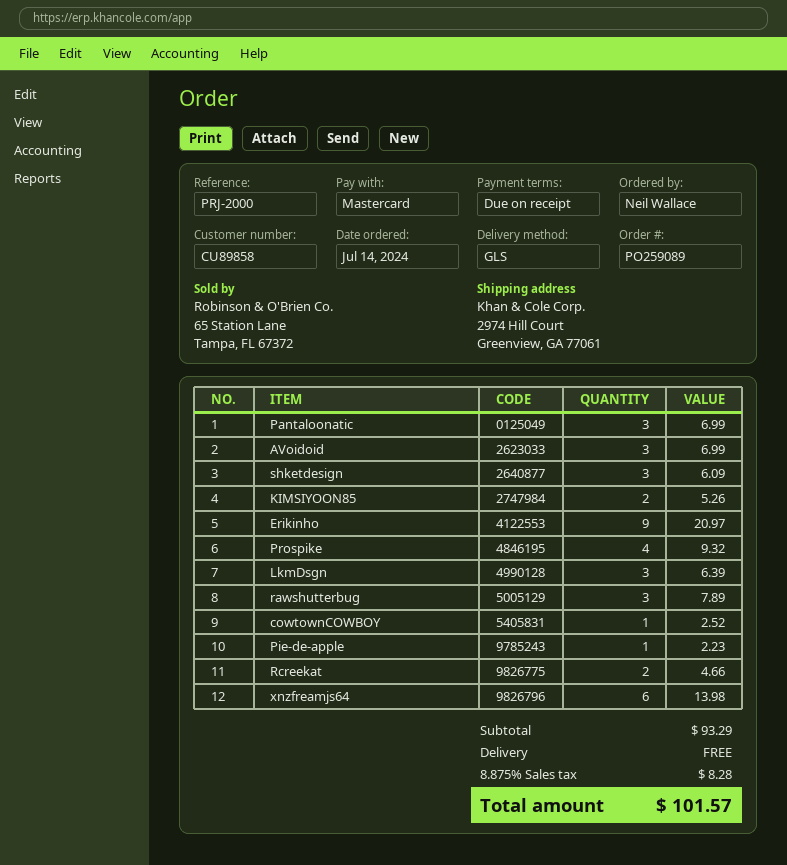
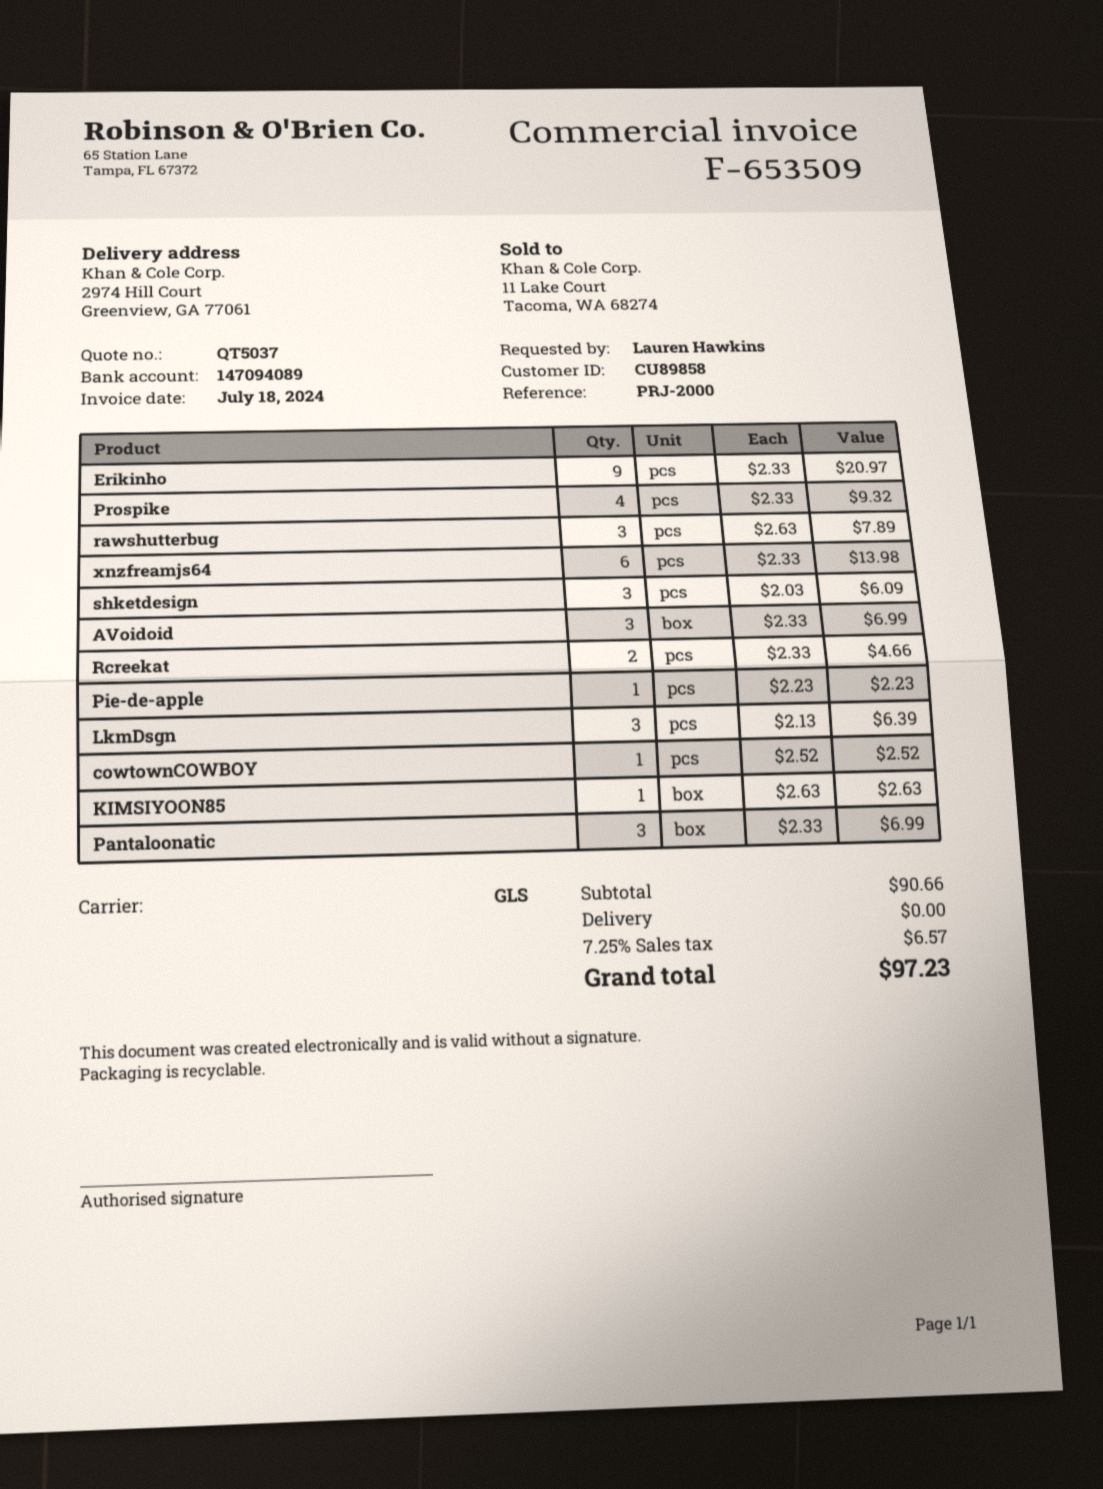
ordered by: Neil Wallace -> Lauren Hawkins
KIMSIYOON85: 2 for 5.26 -> 1 for 2.63
subtotal: 93.29 -> 90.66
tax: 8.875% = 8.28 -> 7.25% = 6.57
total: 101.57 -> 97.23

